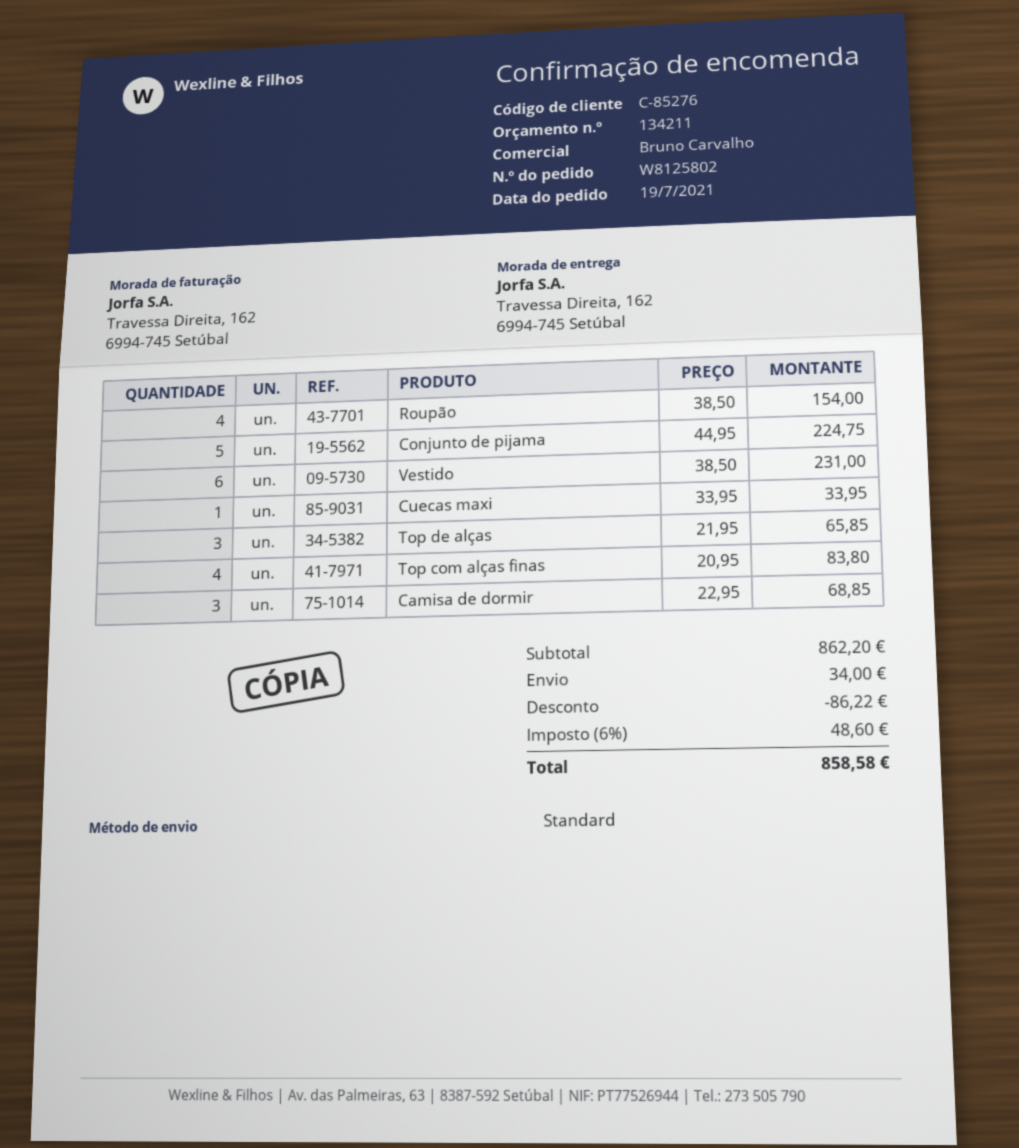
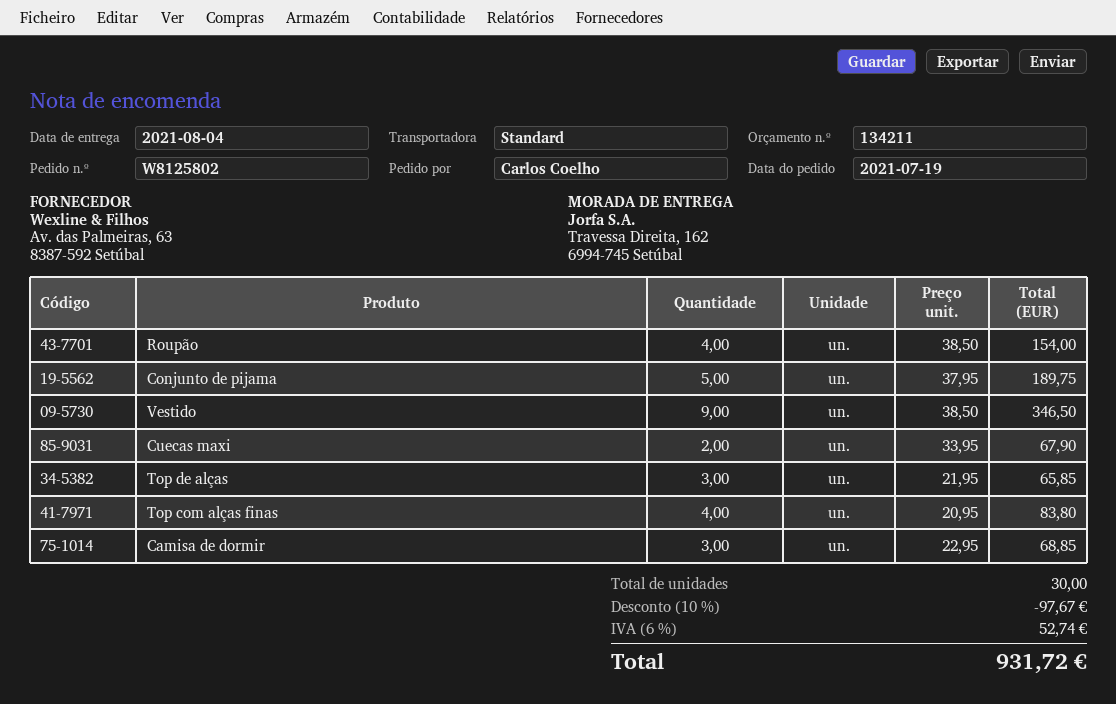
Conjunto de pijama: 5 x 44.95 = 224.75 -> 5 x 37.95 = 189.75
Vestido: 6 x 38.50 = 231.00 -> 9 x 38.50 = 346.50
Cuecas maxi: 1 x 33.95 = 33.95 -> 2 x 33.95 = 67.90
discount: 86.22 -> 97.67
shipping: 34.00 -> none
tax: 6% = 48.60 -> 6% = 52.74
total: 858.58 -> 931.72

